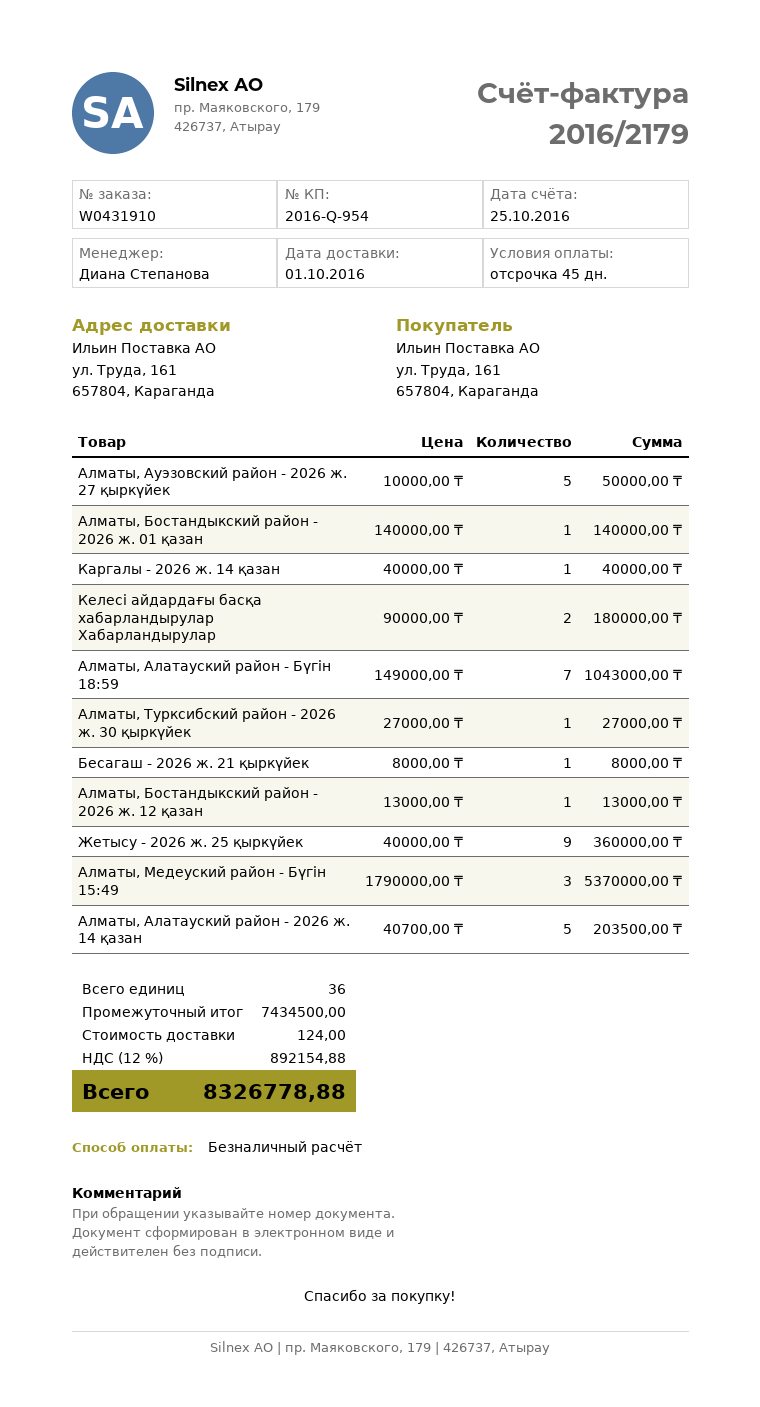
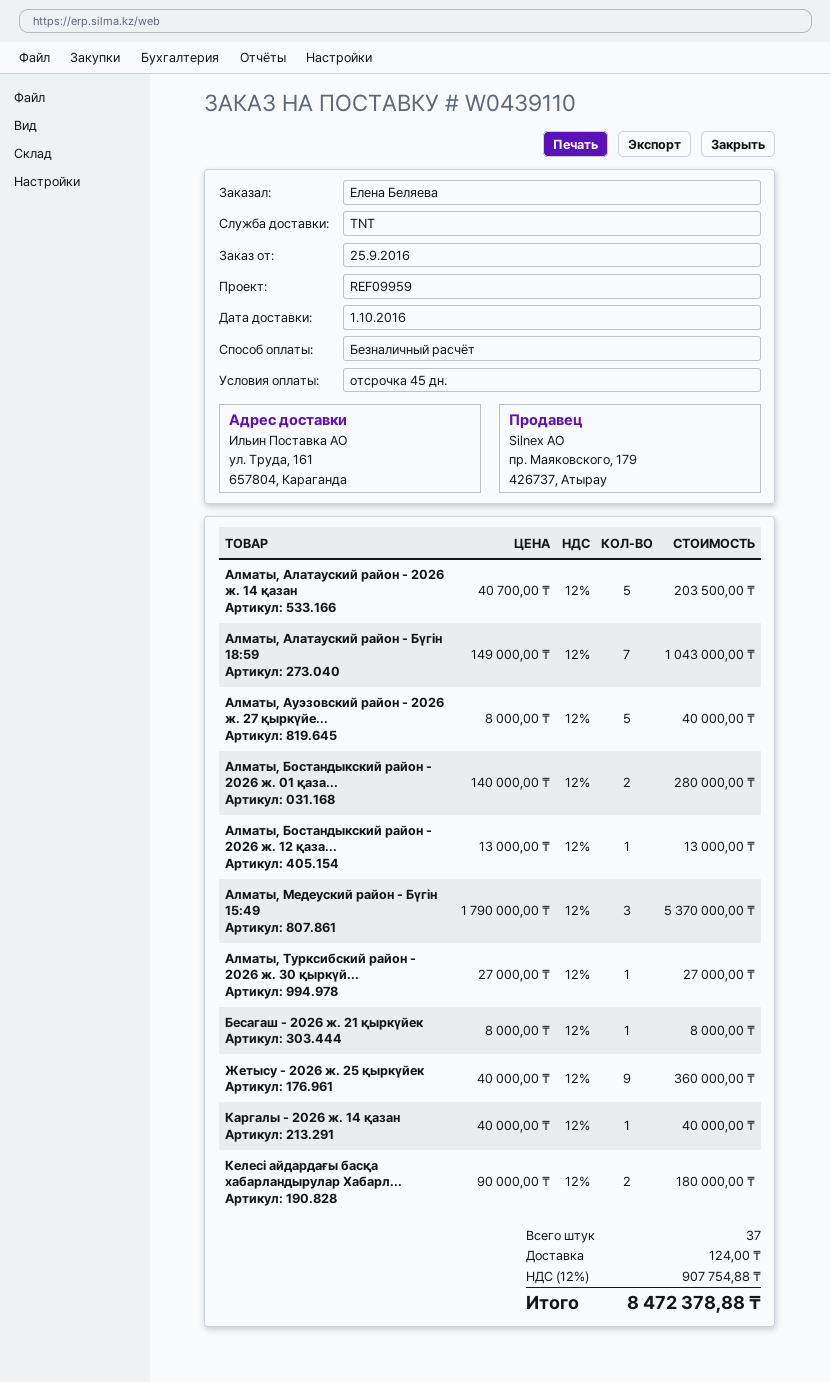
order number: W0431910 -> W0439110
Алматы, Ауэзовский район - 2026 ж. 27 қыркүйек: 5 x 10000.00 = 50000.00 -> 5 x 8000.00 = 40000.00
Алматы, Бостандыкский район - 2026 ж. 01 қазан: 1 x 140000.00 = 140000.00 -> 2 x 140000.00 = 280000.00
total quantity: 36 -> 37
tax: 12% = 892154.88 -> 12% = 907754.88
total: 8326778.88 -> 8472378.88

